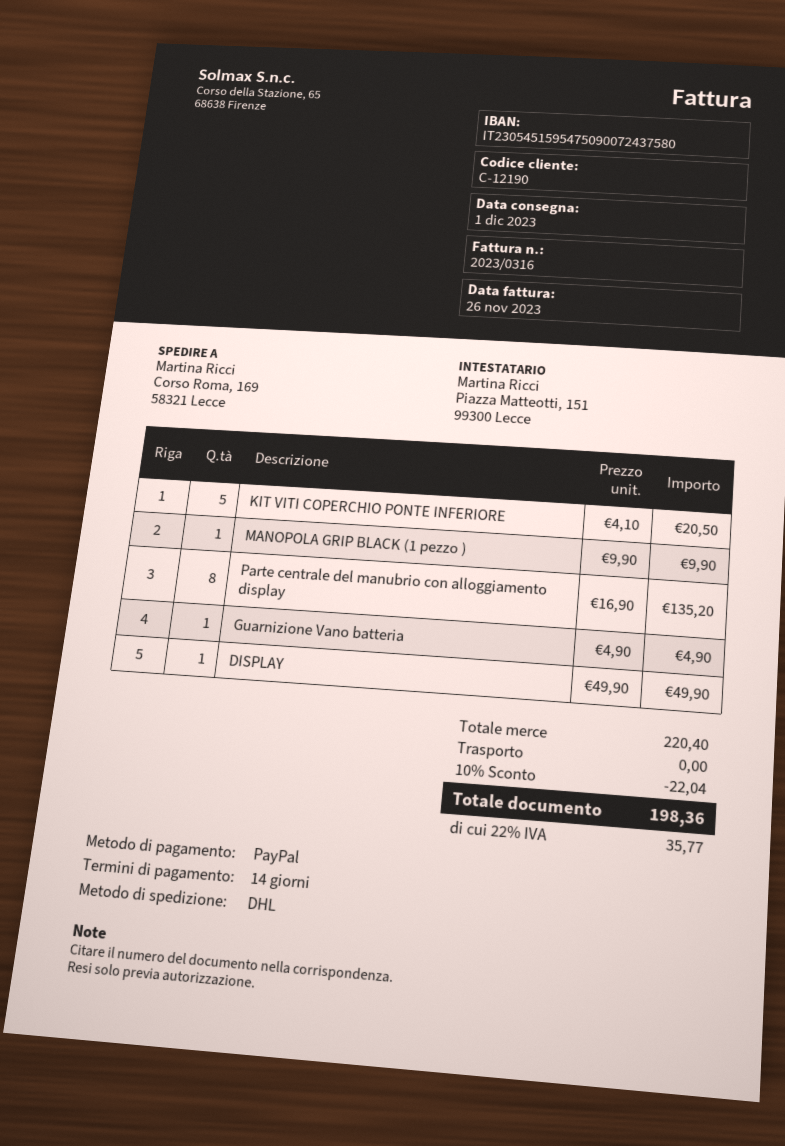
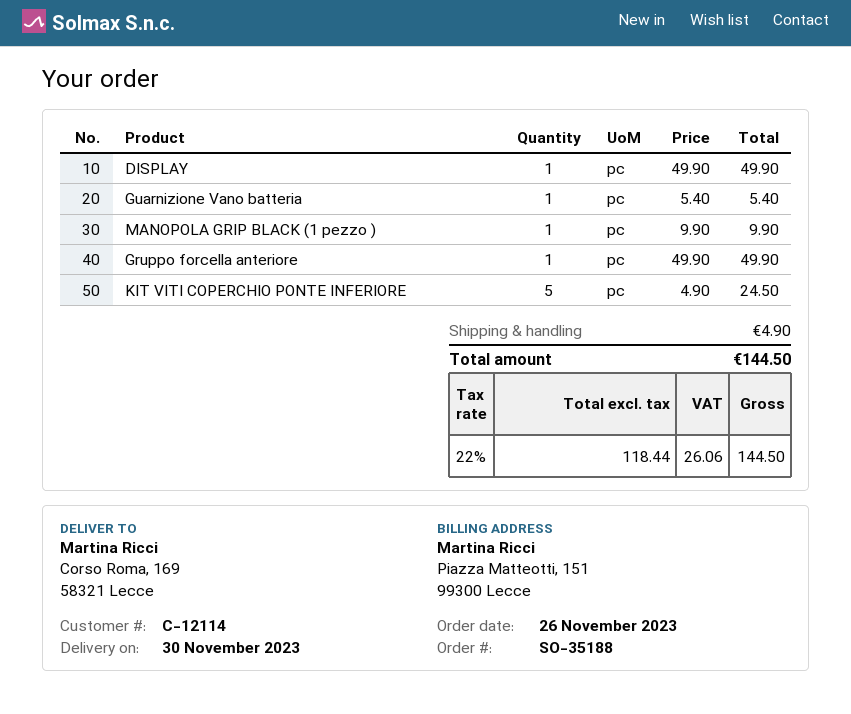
delivery date: 2023-12-01 -> 2023-11-30
customer number: C-12190 -> C-12114
KIT VITI COPERCHIO PONTE INFERIORE: 5 x 4.10 = 20.50 -> 5 x 4.90 = 24.50
Parte centrale del manubrio con alloggiamento display: 8 x 16.90 = 135.20 -> none
Guarnizione Vano batteria: 1 x 4.90 = 4.90 -> 1 x 5.40 = 5.40
Gruppo forcella anteriore: none -> 1 x 49.90 = 49.90
discount: 10% = 22.04 -> none
shipping: 0.00 -> 4.90
tax: 22% = 35.77 -> 22% = 26.06
total: 198.36 -> 144.50

